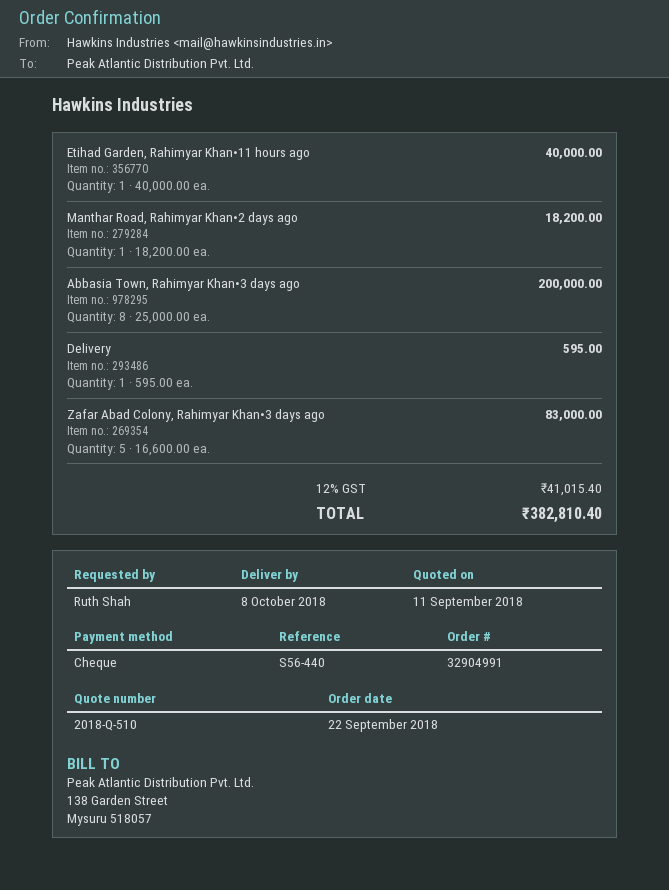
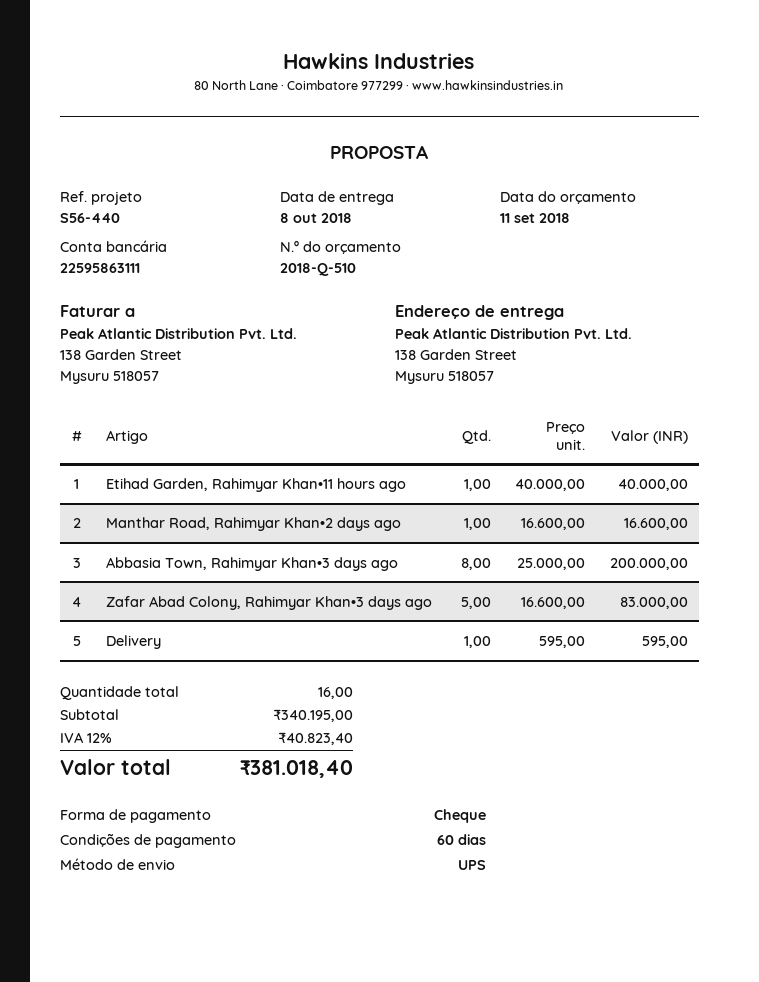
Manthar Road, Rahimyar Khan•2 days ago: 1 x 18200.00 = 18200.00 -> 1 x 16600.00 = 16600.00
tax: 12% = 41015.40 -> 12% = 40823.40
total: 382810.40 -> 381018.40

